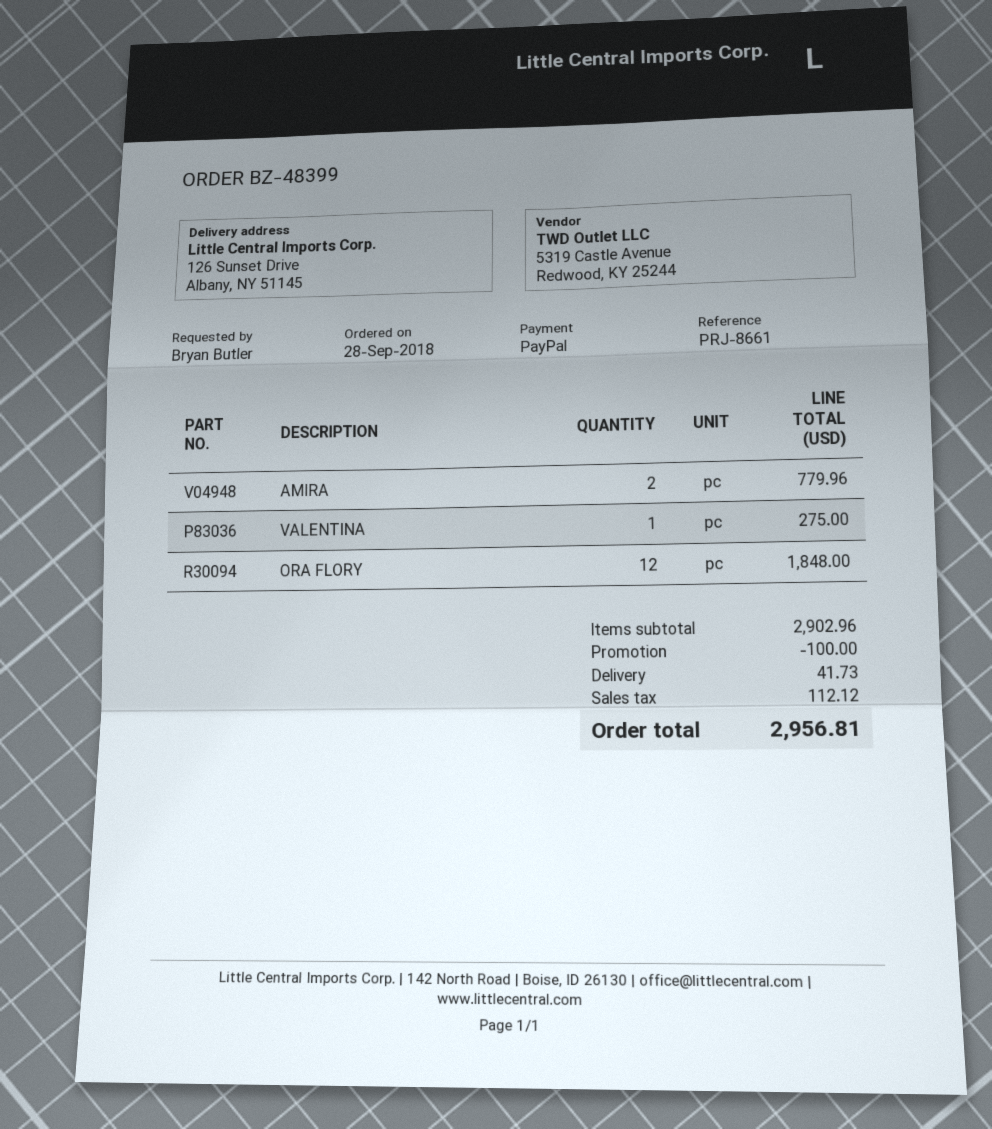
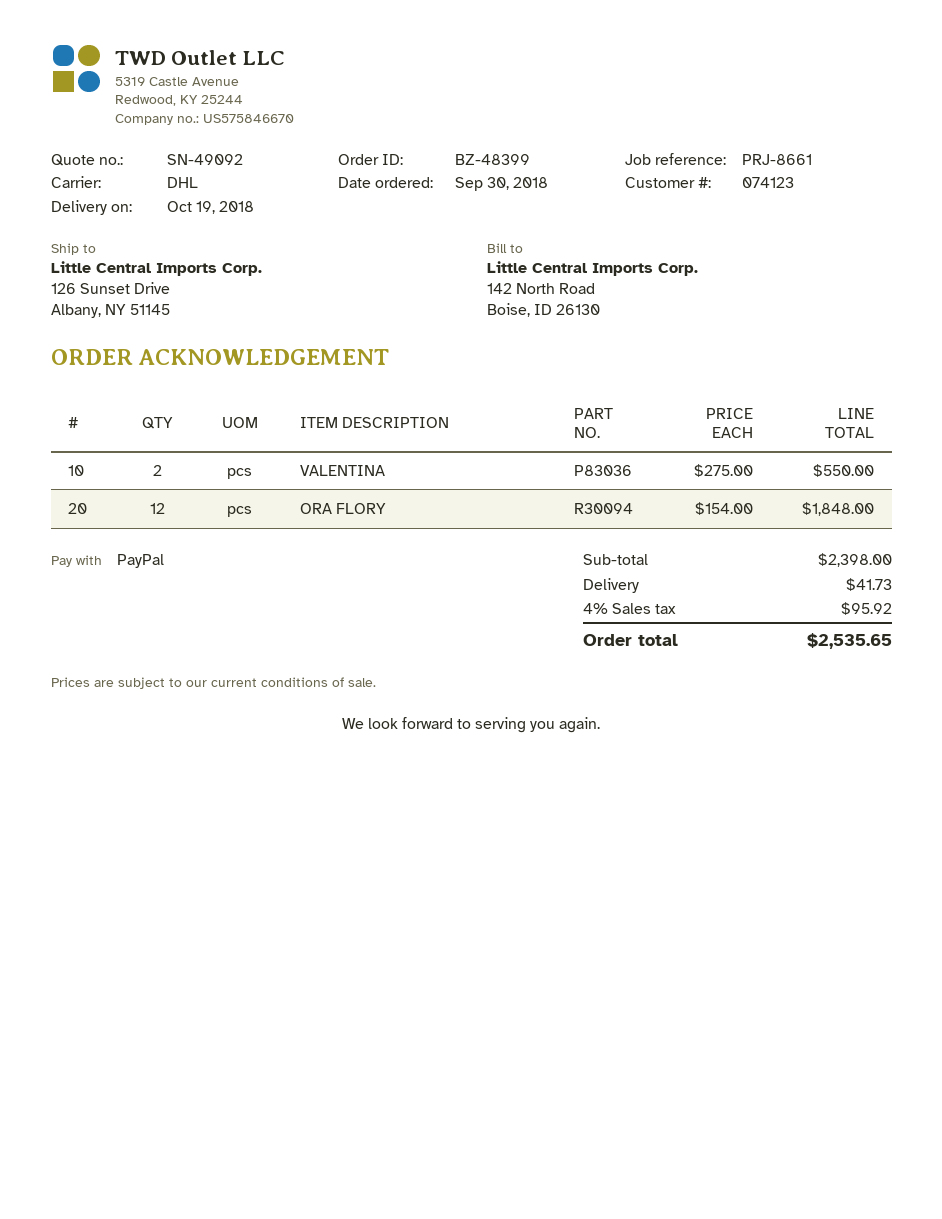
order date: 2018-09-28 -> 2018-09-30
AMIRA: 2 for 779.96 -> none
VALENTINA: 1 for 275.00 -> 2 for 550.00
subtotal: 2902.96 -> 2398.00
discount: 100.00 -> none
tax: 112.12 -> 95.92
total: 2956.81 -> 2535.65

